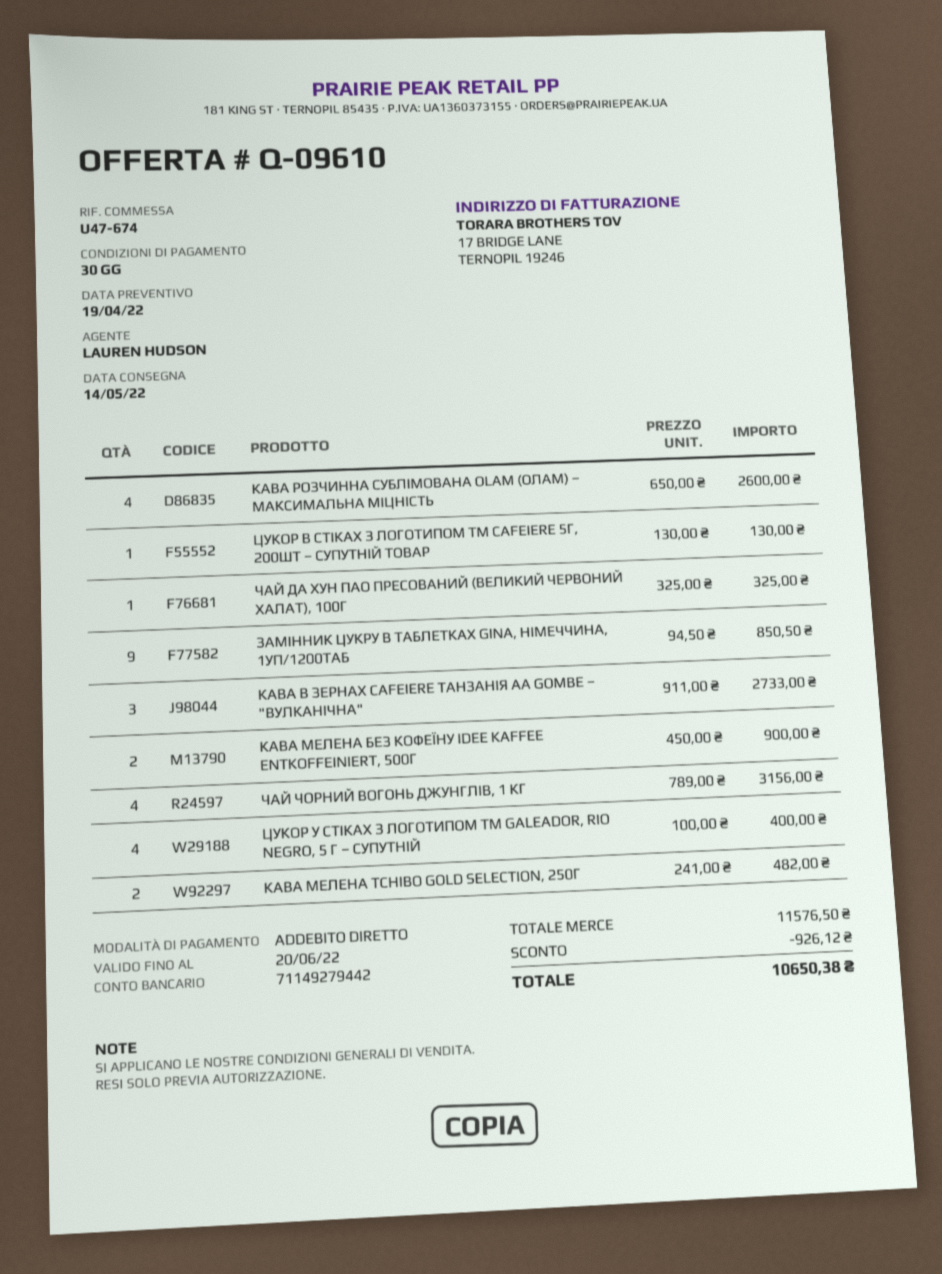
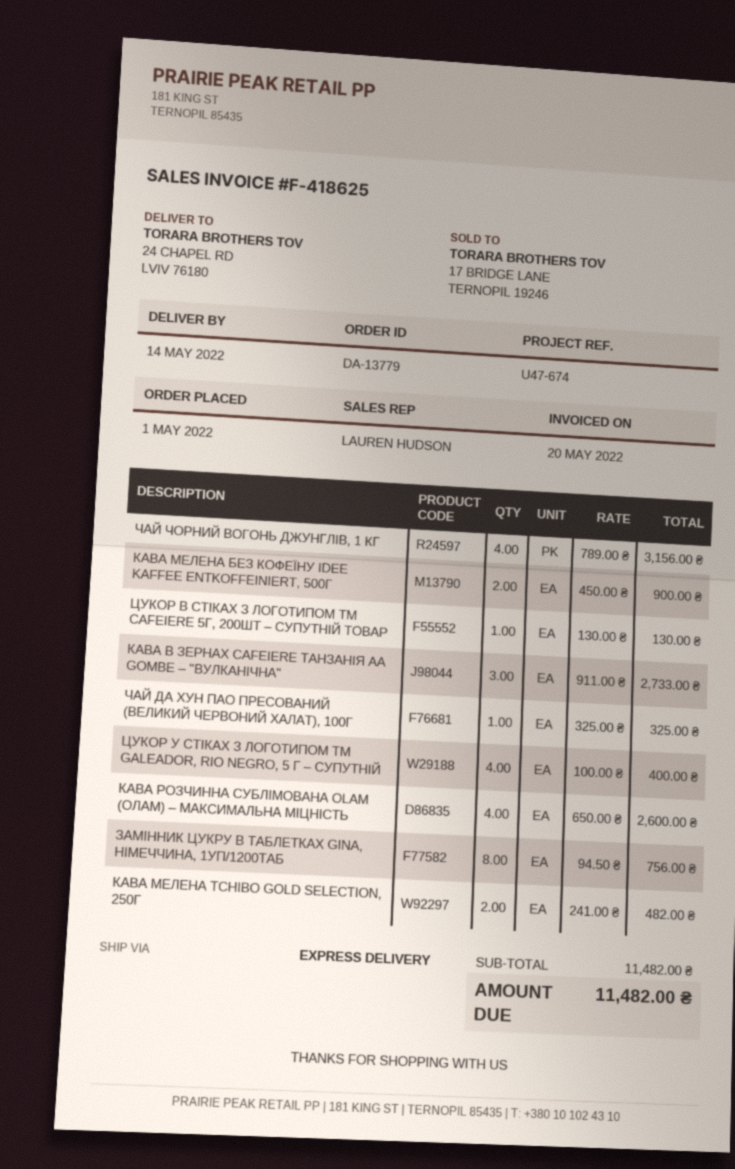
ЗАМІННИК ЦУКРУ В ТАБЛЕТКАХ GINA, НІМЕЧЧИНА, 1УП/1200ТАБ: 9 x 94.50 = 850.50 -> 8 x 94.50 = 756.00
subtotal: 11576.50 -> 11482.00
discount: 926.12 -> none
total: 10650.38 -> 11482.00

